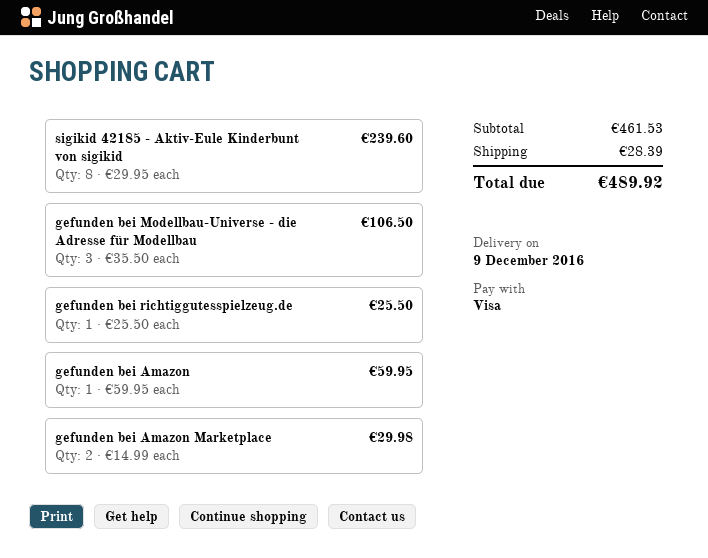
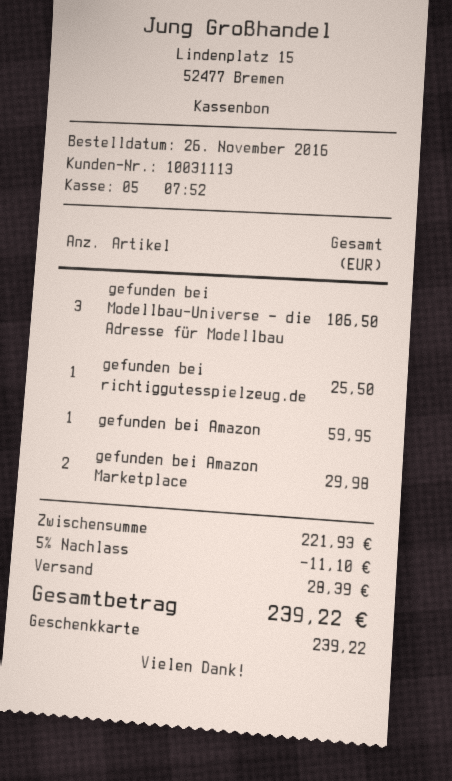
payment method: Visa -> gift card
sigikid 42185 - Aktiv-Eule Kinderbunt von sigikid: 8 for 239.60 -> none
subtotal: 461.53 -> 221.93
discount: none -> 5% = 11.10
total: 489.92 -> 239.22

